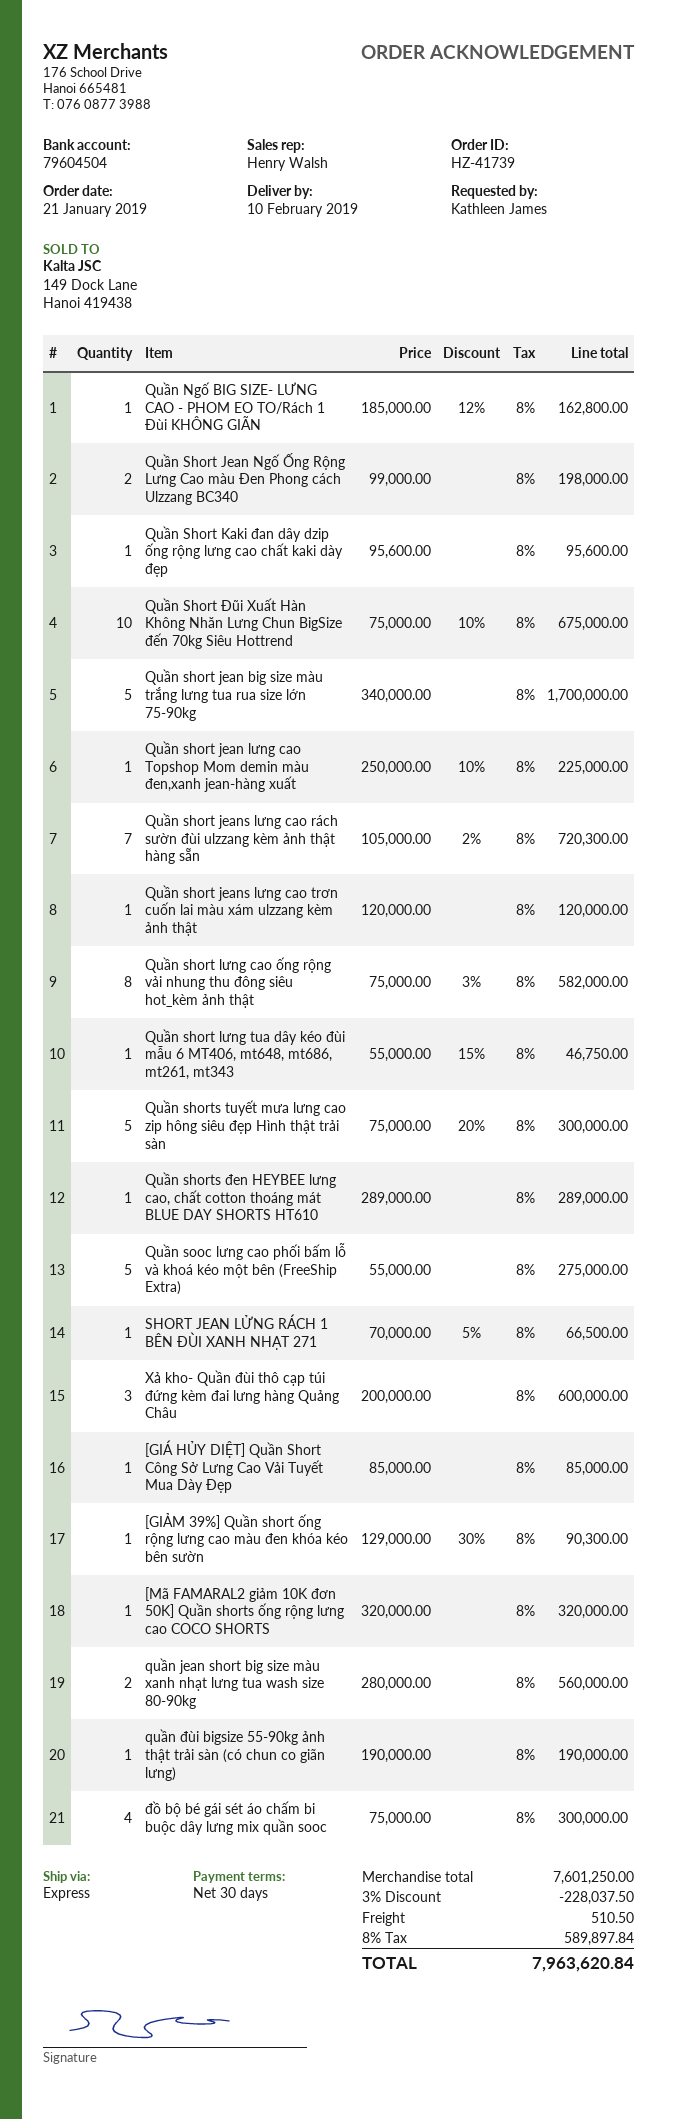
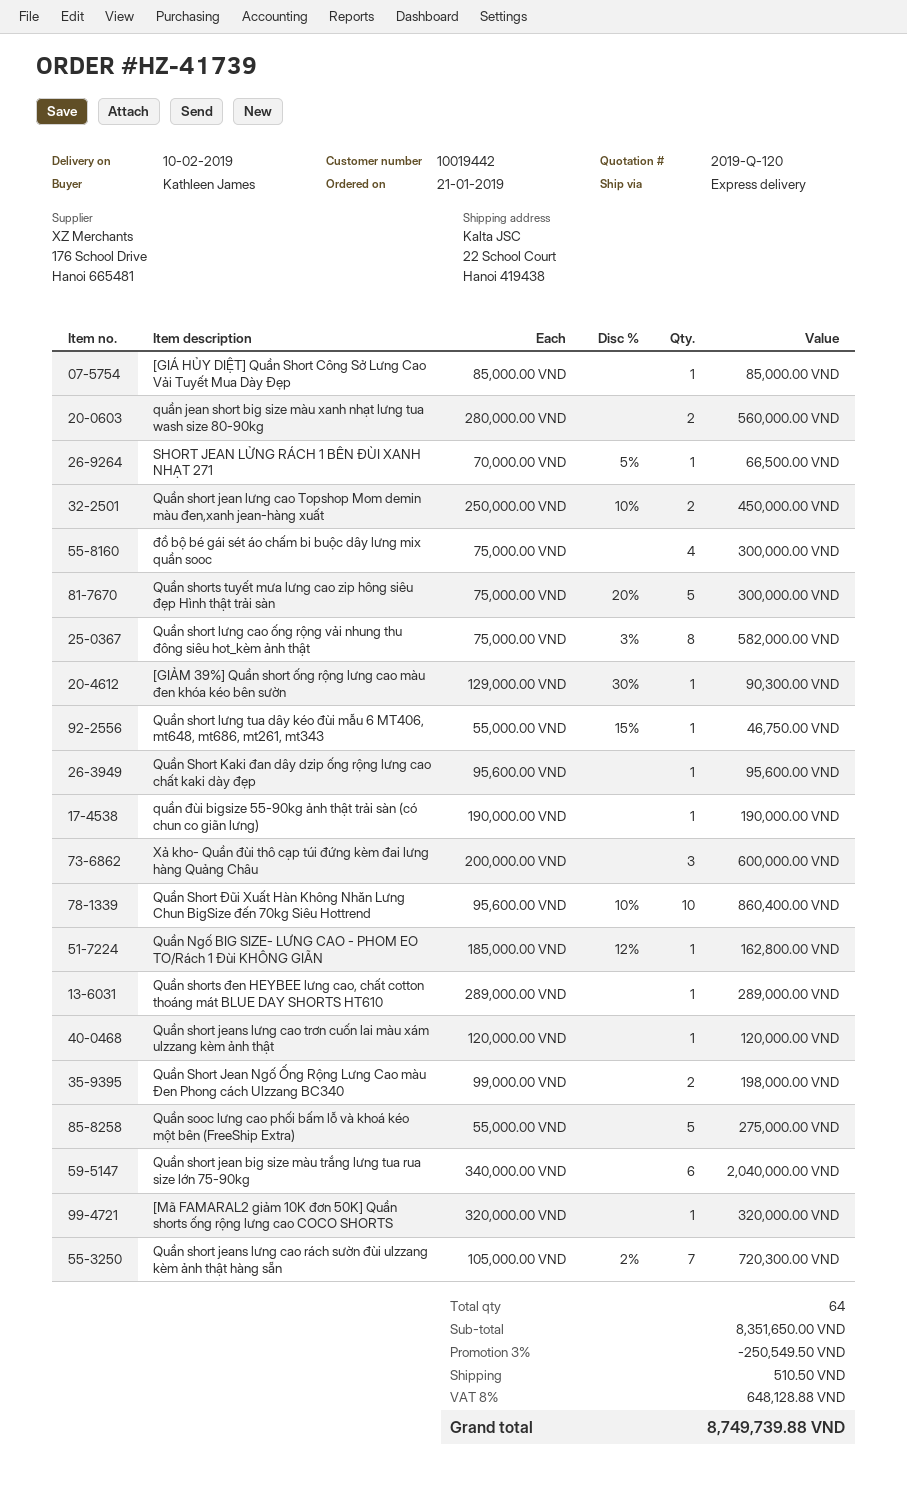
Quần Short Đũi Xuất Hàn Không Nhăn Lưng Chun BigSize đến 70kg Siêu Hottrend: 10 x 75000.00 - 10% = 675000.00 -> 10 x 95600.00 - 10% = 860400.00
Quần short jean big size màu trắng lưng tua rua size lớn 75-90kg: 5 x 340000.00 = 1700000.00 -> 6 x 340000.00 = 2040000.00
Quần short jean lưng cao Topshop Mom demin màu đen,xanh jean-hàng xuất: 1 x 250000.00 - 10% = 225000.00 -> 2 x 250000.00 - 10% = 450000.00
subtotal: 7601250.00 -> 8351650.00
discount: 3% = 228037.50 -> 3% = 250549.50
tax: 8% = 589897.84 -> 8% = 648128.88
total: 7963620.84 -> 8749739.88

